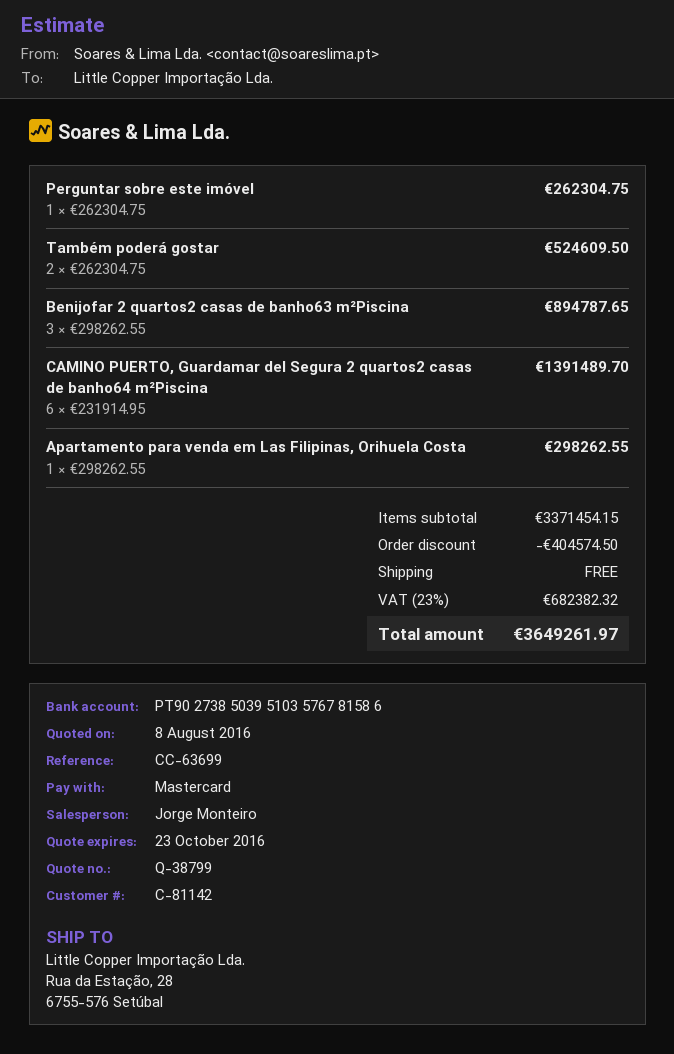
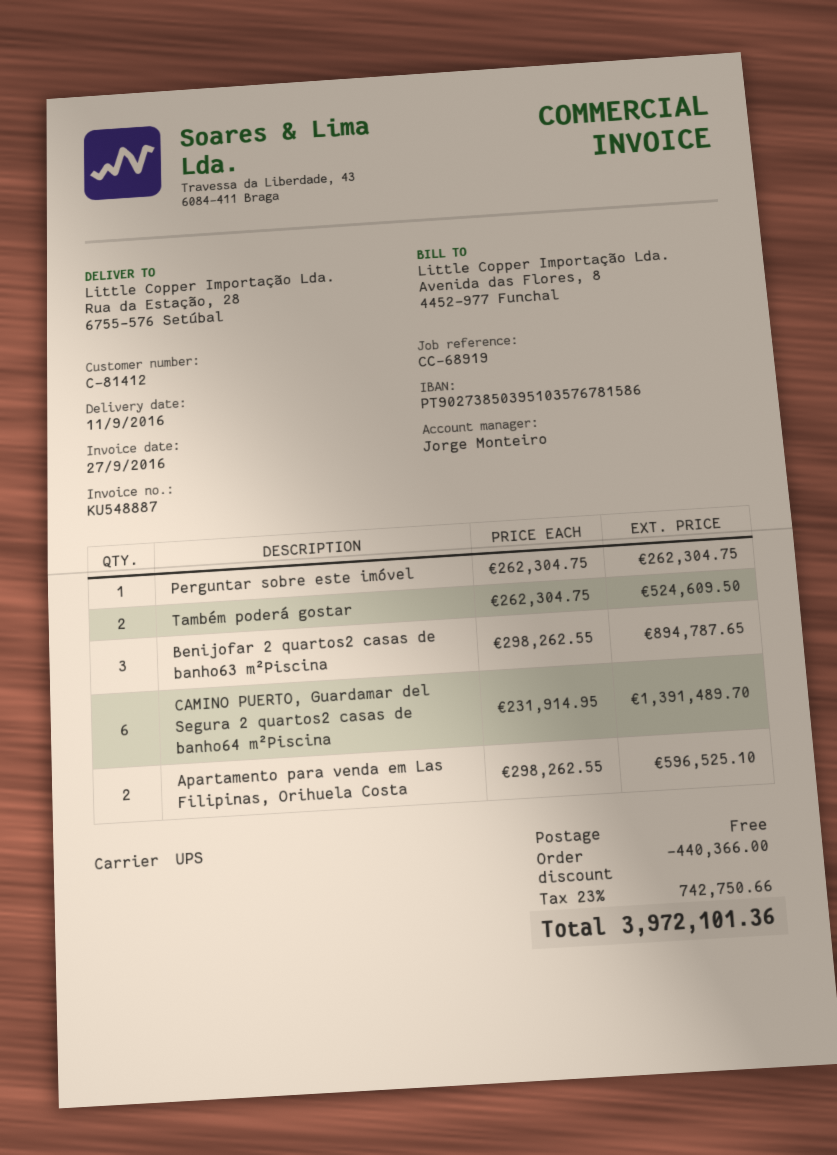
customer number: C-81142 -> C-81412
reference: CC-63699 -> CC-68919
Apartamento para venda em Las Filipinas, Orihuela Costa: 1 x 298262.55 = 298262.55 -> 2 x 298262.55 = 596525.10
discount: 404574.50 -> 440366.00
tax: 23% = 682382.32 -> 23% = 742750.66
total: 3649261.97 -> 3972101.36

